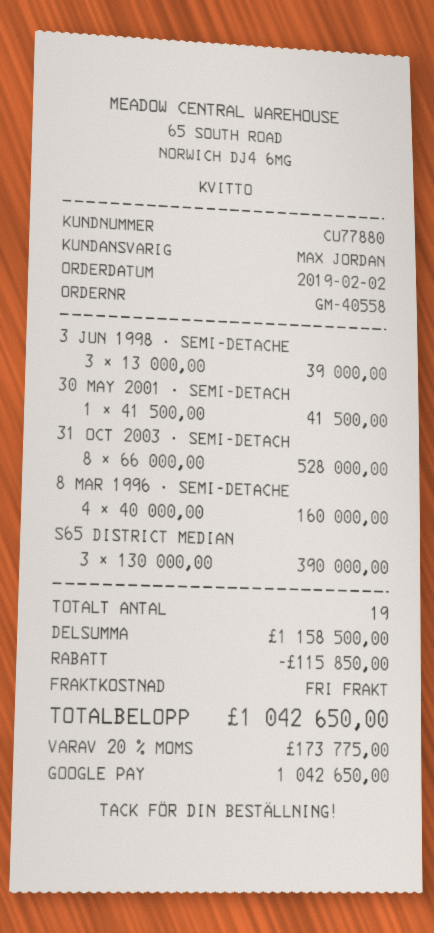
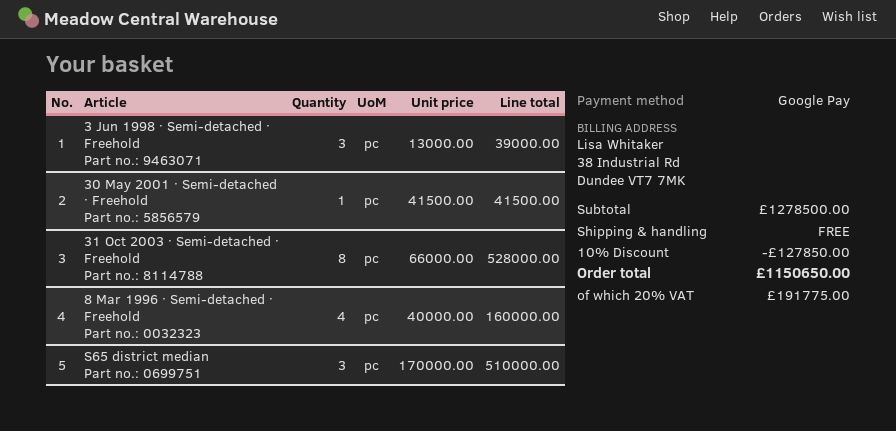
S65 DISTRICT MEDIAN: 3 x 130000.00 = 390000.00 -> 3 x 170000.00 = 510000.00
subtotal: 1158500.00 -> 1278500.00
discount: 115850.00 -> 127850.00
tax: 20% = 173775.00 -> 20% = 191775.00
total: 1042650.00 -> 1150650.00

